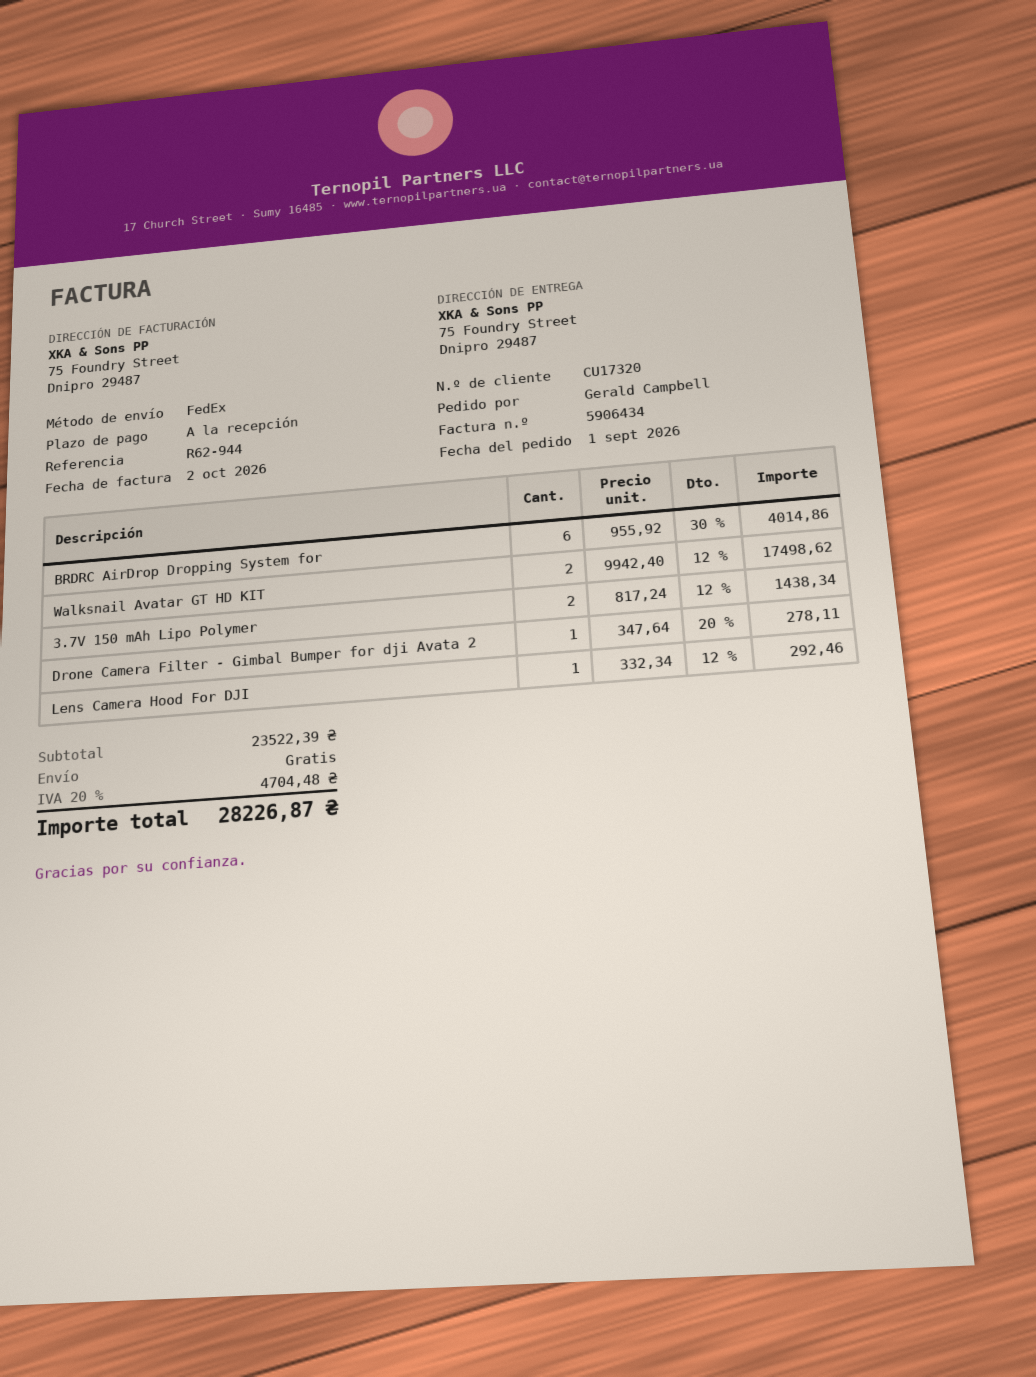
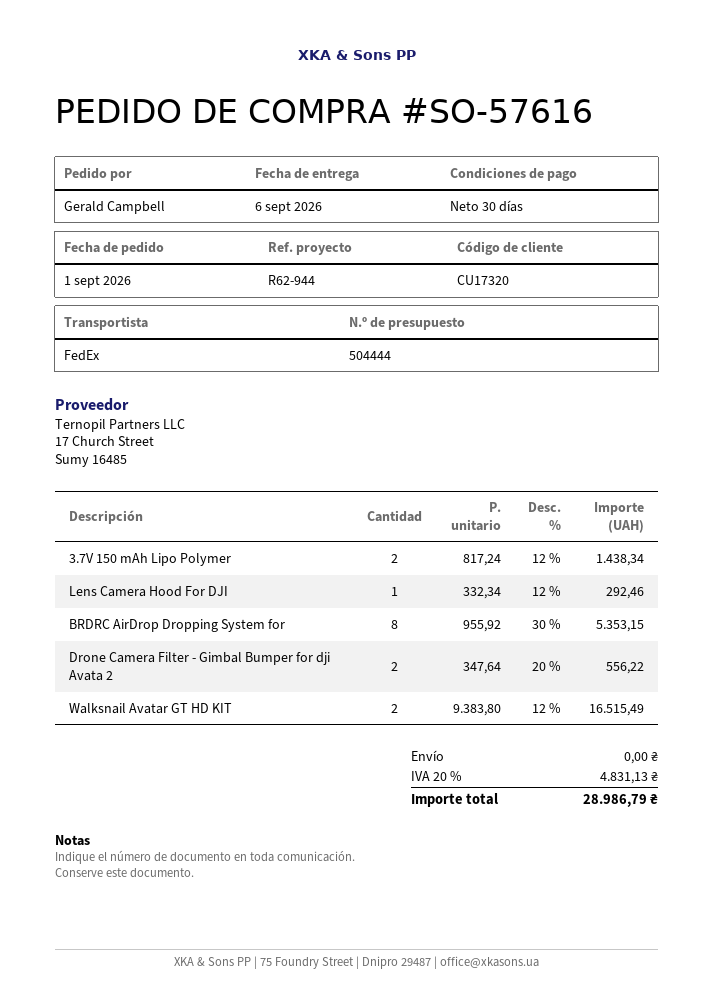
payment terms: on receipt -> 30 days
BRDRC AirDrop Dropping System for: 6 x 955.92 - 30% = 4014.86 -> 8 x 955.92 - 30% = 5353.15
Walksnail Avatar GT HD KIT: 2 x 9942.40 - 12% = 17498.62 -> 2 x 9383.80 - 12% = 16515.49
Drone Camera Filter - Gimbal Bumper for dji Avata 2: 1 x 347.64 - 20% = 278.11 -> 2 x 347.64 - 20% = 556.22
tax: 20% = 4704.48 -> 20% = 4831.13
total: 28226.87 -> 28986.79

